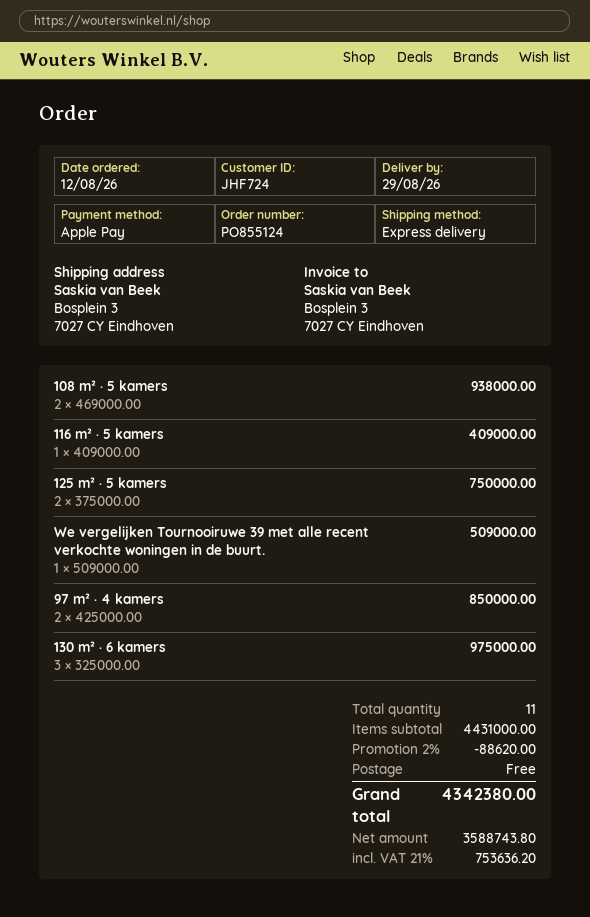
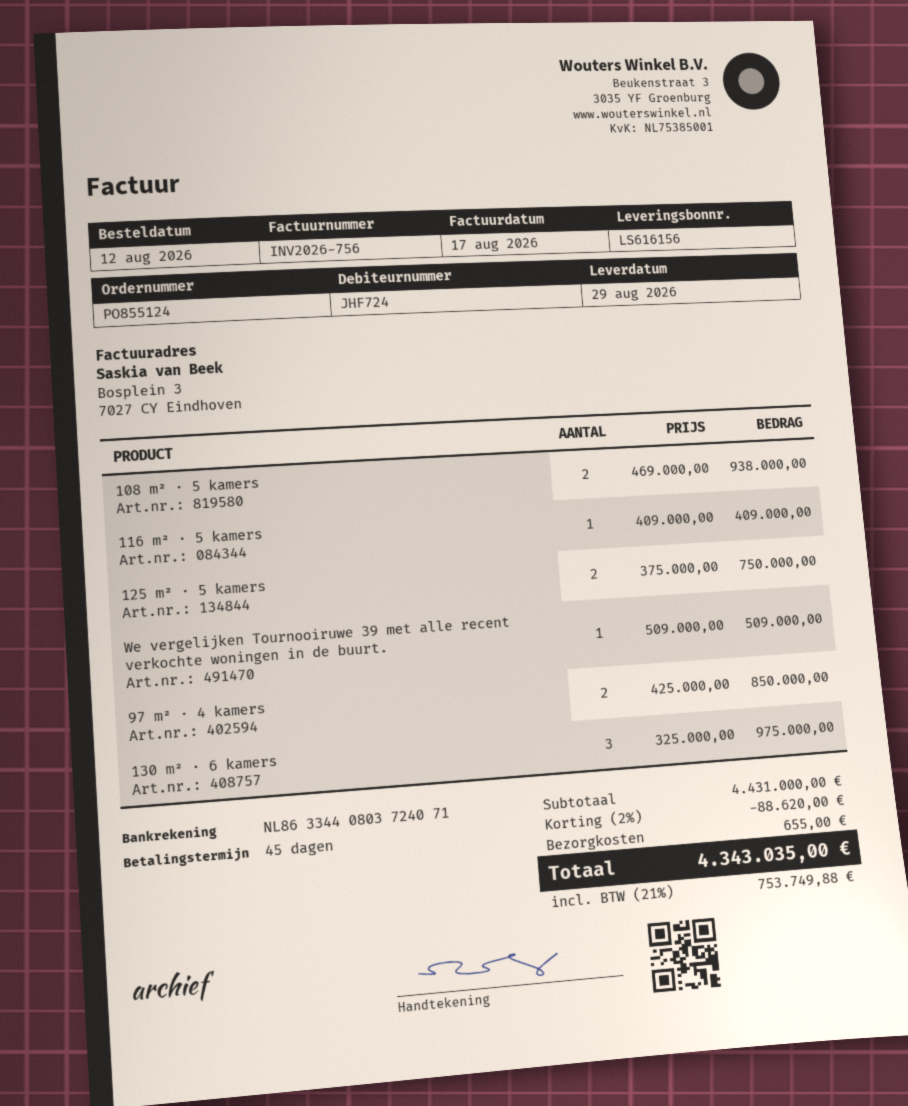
shipping: 0.00 -> 655.00
tax: 21% = 753636.20 -> 21% = 753749.88
total: 4342380.00 -> 4343035.00

